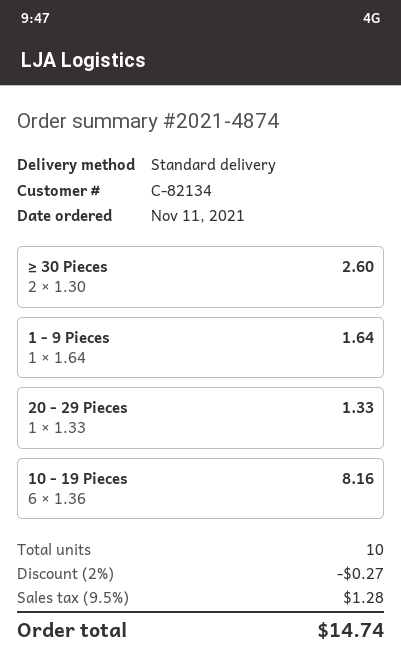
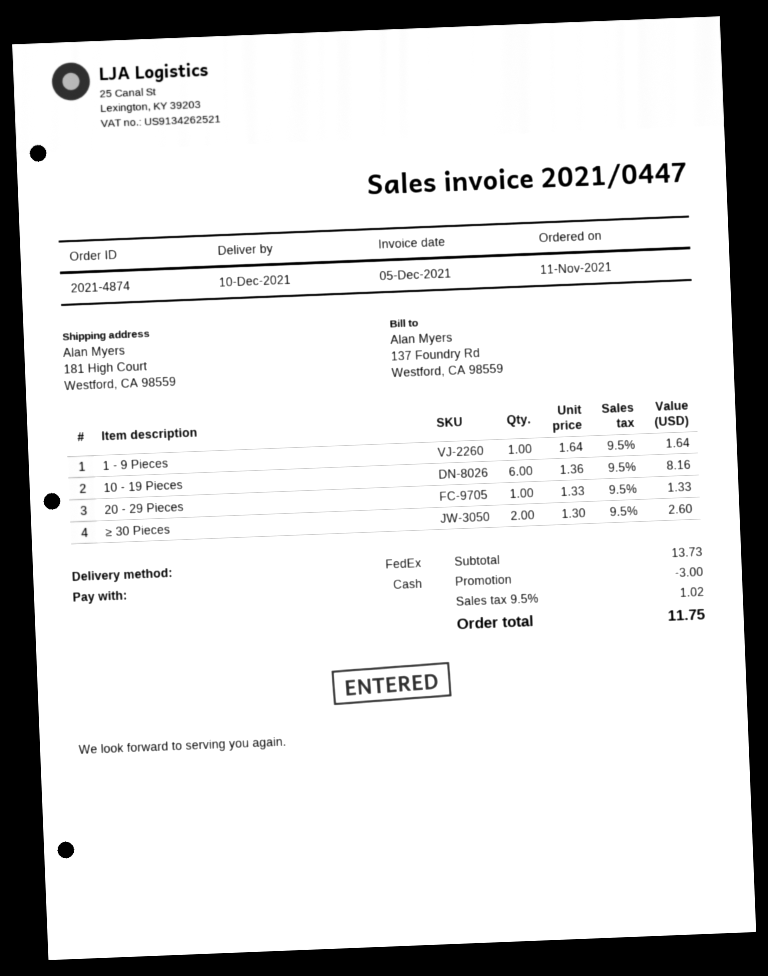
shipping method: standard -> FedEx
discount: 0.27 -> 3.00
tax: 9.5% = 1.28 -> 9.5% = 1.02
total: 14.74 -> 11.75

